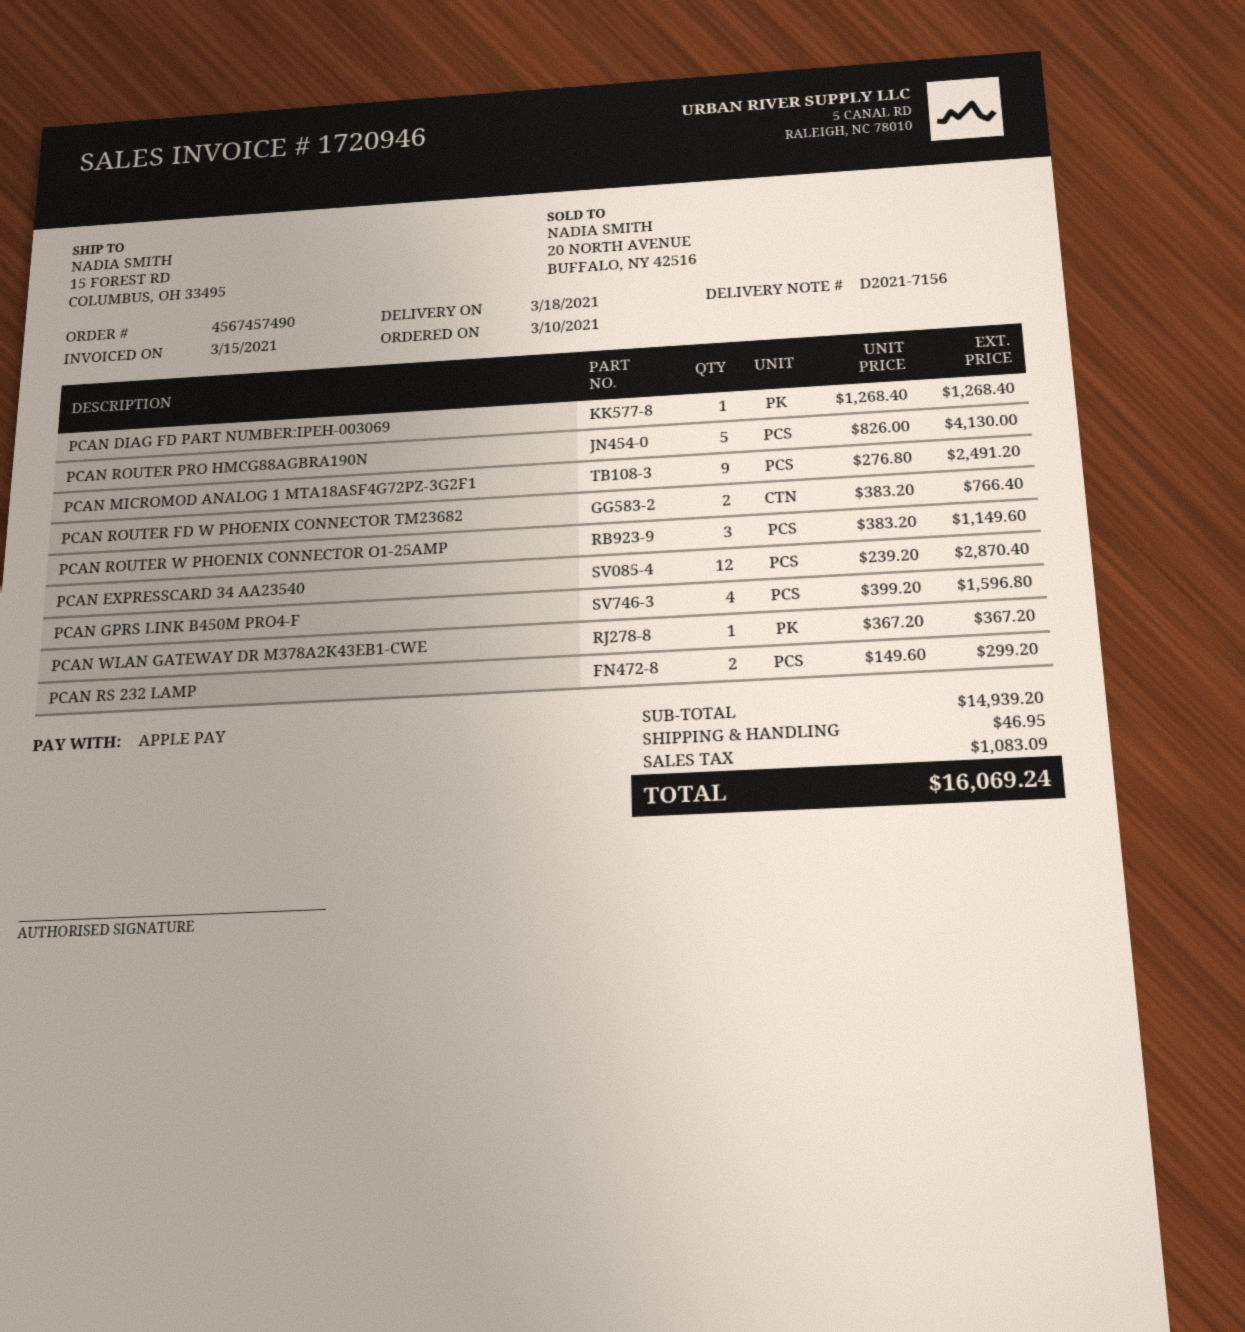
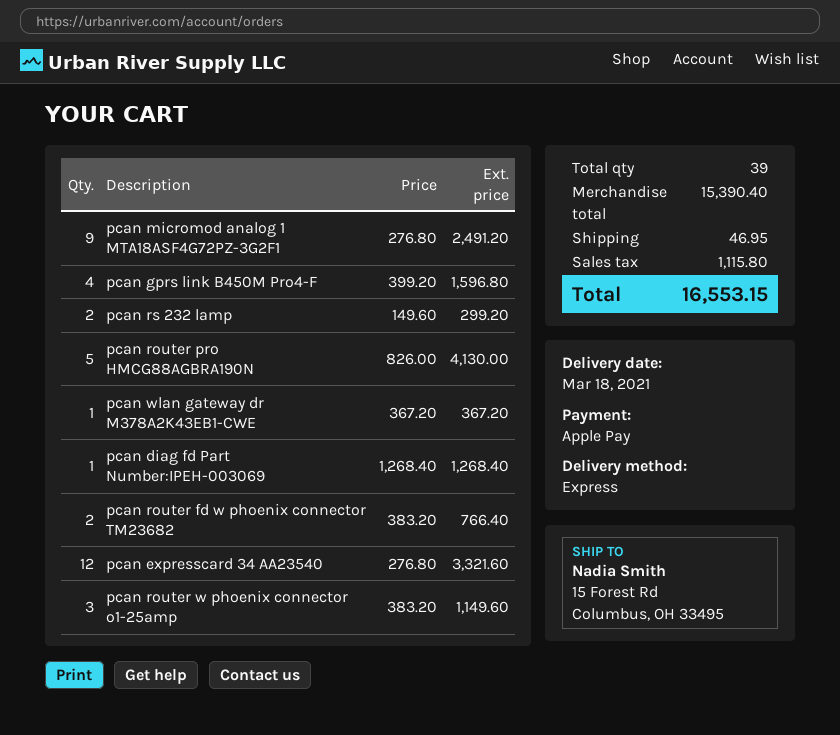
PCAN EXPRESSCARD 34 AA23540: 12 x 239.20 = 2870.40 -> 12 x 276.80 = 3321.60
subtotal: 14939.20 -> 15390.40
tax: 1083.09 -> 1115.80
total: 16069.24 -> 16553.15

